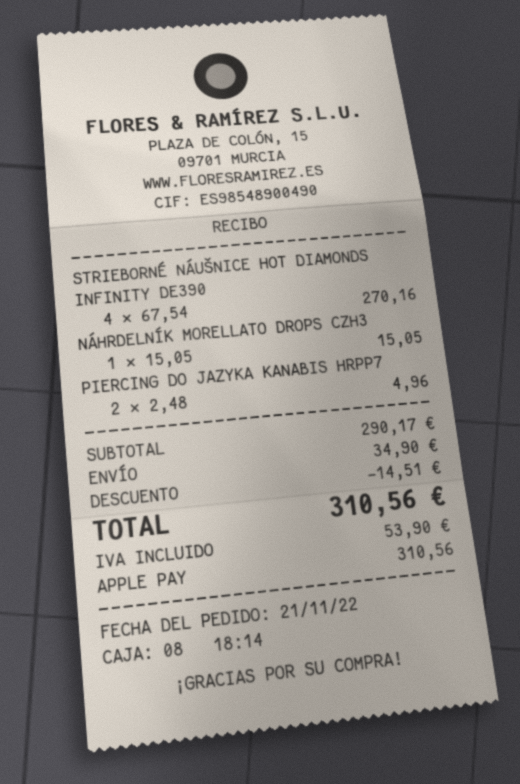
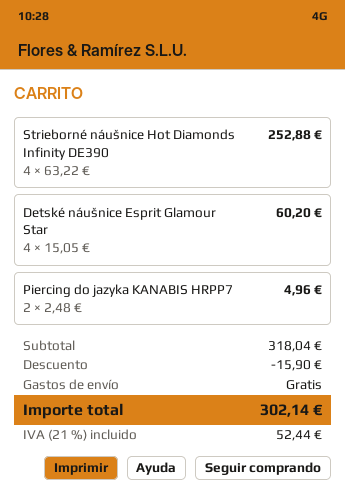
STRIEBORNÉ NÁUŠNICE HOT DIAMONDS INFINITY DE390: 4 x 67.54 = 270.16 -> 4 x 63.22 = 252.88
NÁHRDELNÍK MORELLATO DROPS CZH3: 1 x 15.05 = 15.05 -> none
Detské náušnice Esprit Glamour Star: none -> 4 x 15.05 = 60.20
subtotal: 290.17 -> 318.04
discount: 14.51 -> 15.90
shipping: 34.90 -> 0.00
tax: 53.90 -> 52.44
total: 310.56 -> 302.14

